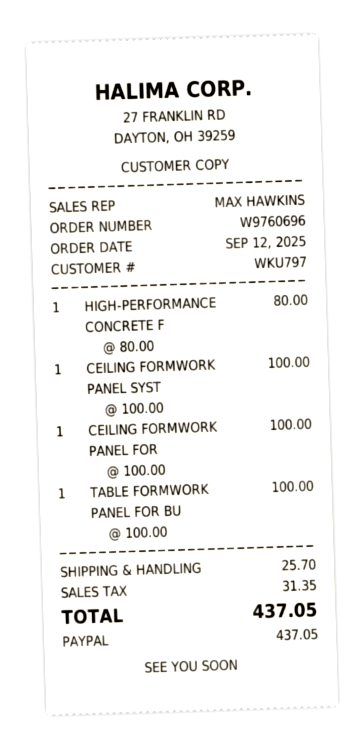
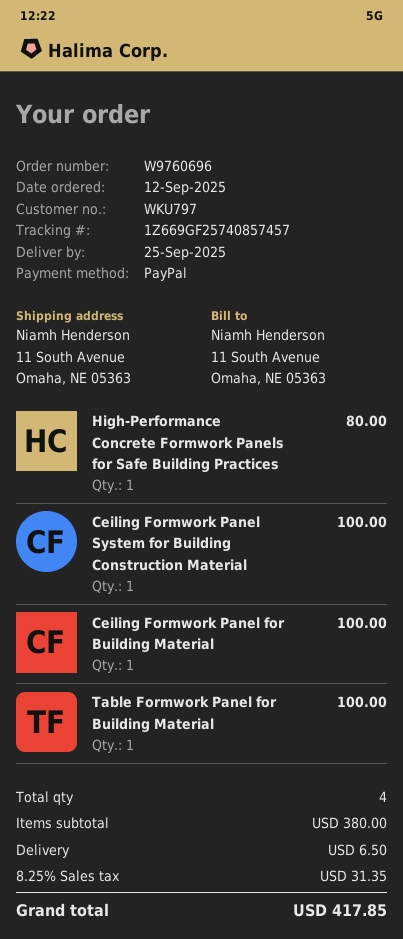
shipping: 25.70 -> 6.50
total: 437.05 -> 417.85

